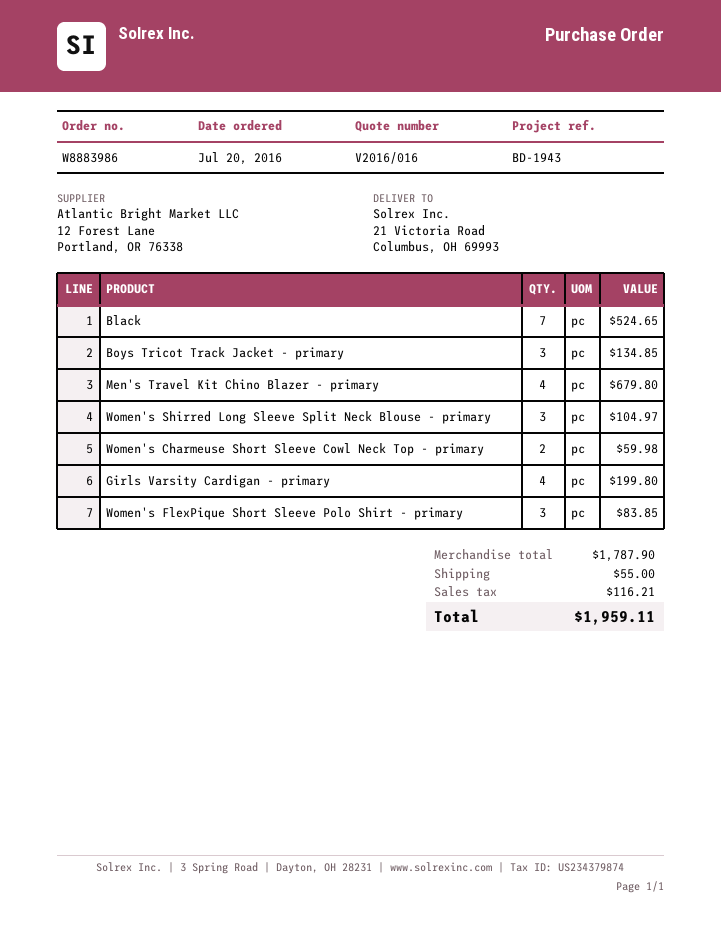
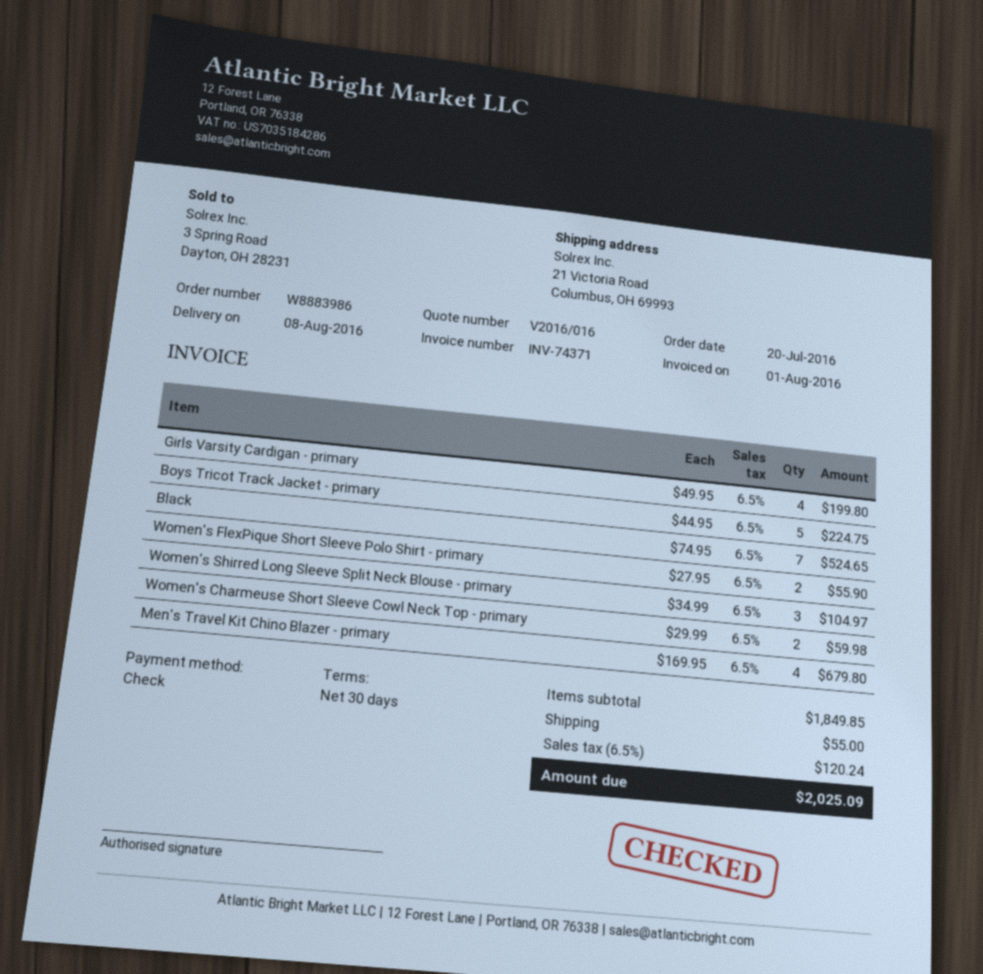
Boys Tricot Track Jacket - primary: 3 for 134.85 -> 5 for 224.75
Women's FlexPique Short Sleeve Polo Shirt - primary: 3 for 83.85 -> 2 for 55.90
subtotal: 1787.90 -> 1849.85
tax: 116.21 -> 120.24
total: 1959.11 -> 2025.09

